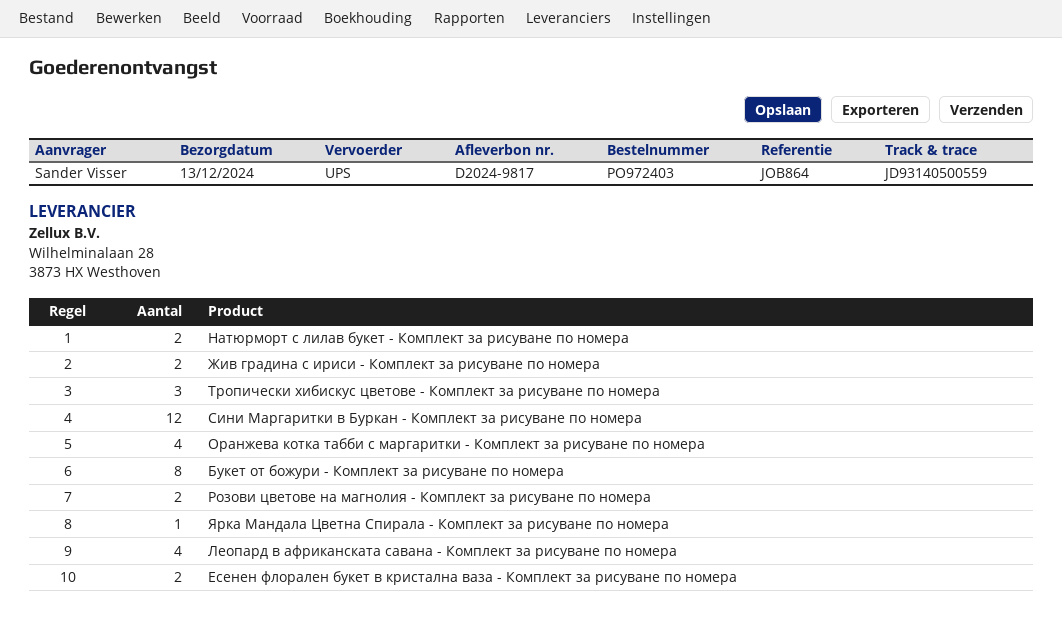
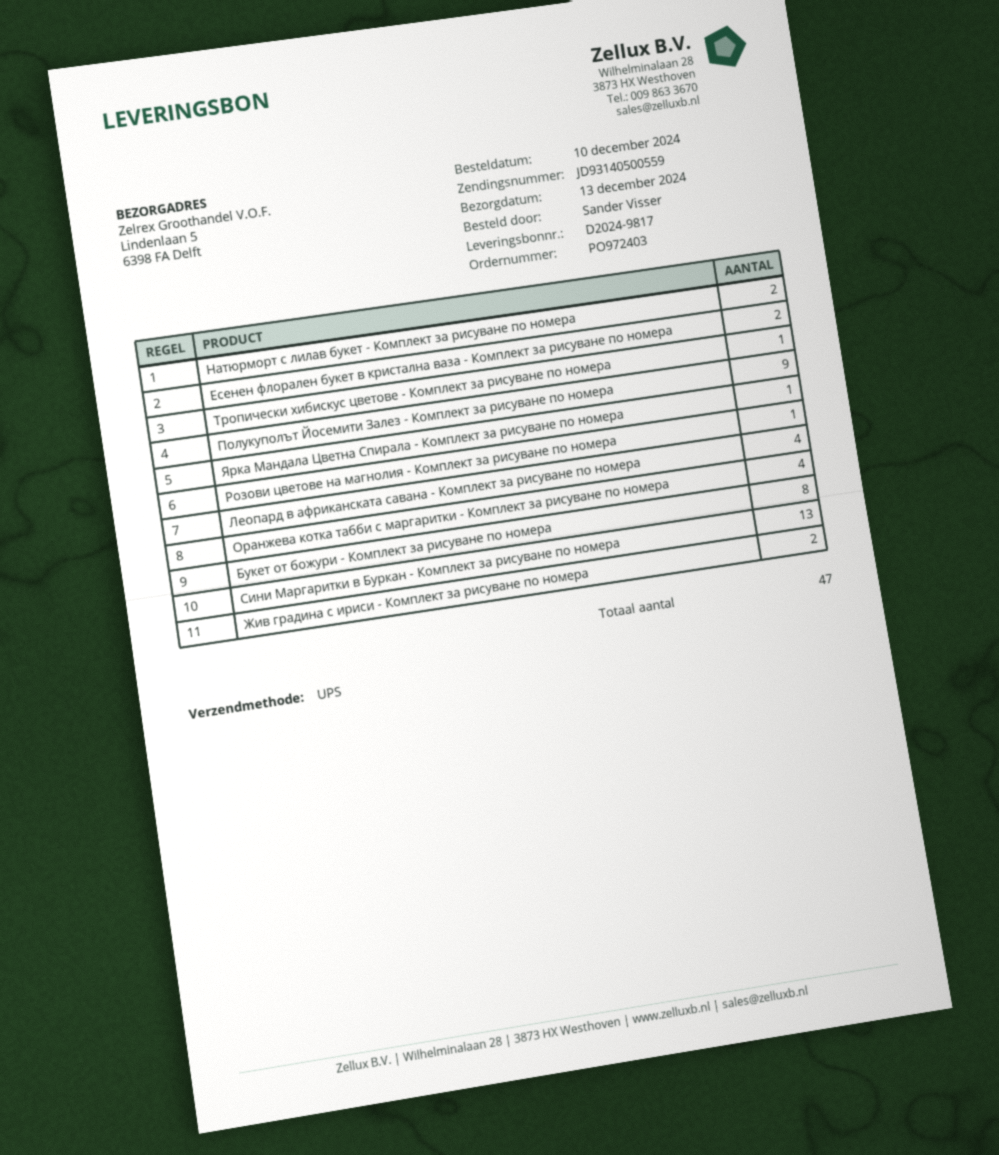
Тропически хибискус цветове - Комплект за рисуване по номера: 3 -> 1
Сини Маргаритки в Буркан - Комплект за рисуване по номера: 12 -> 13
Розови цветове на магнолия - Комплект за рисуване по номера: 2 -> 1
Полукуполът Йосемити Залез - Комплект за рисуване по номера: none -> 9

